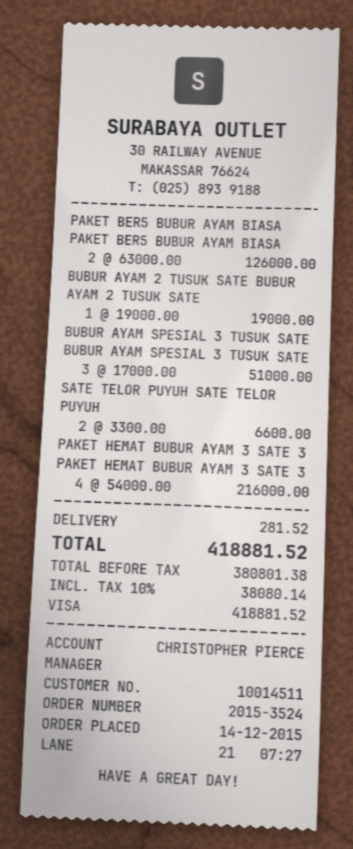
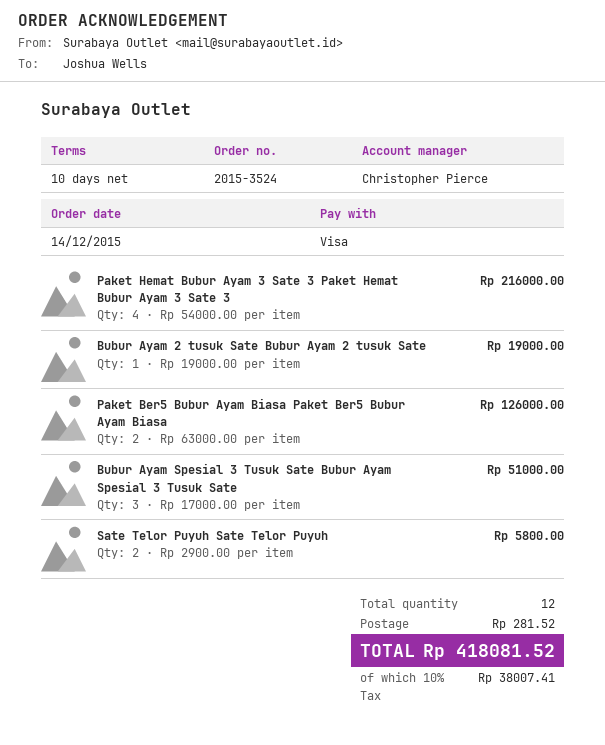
SATE TELOR PUYUH SATE TELOR PUYUH: 2 x 3300.00 = 6600.00 -> 2 x 2900.00 = 5800.00
tax: 10% = 38080.14 -> 10% = 38007.41
total: 418881.52 -> 418081.52

